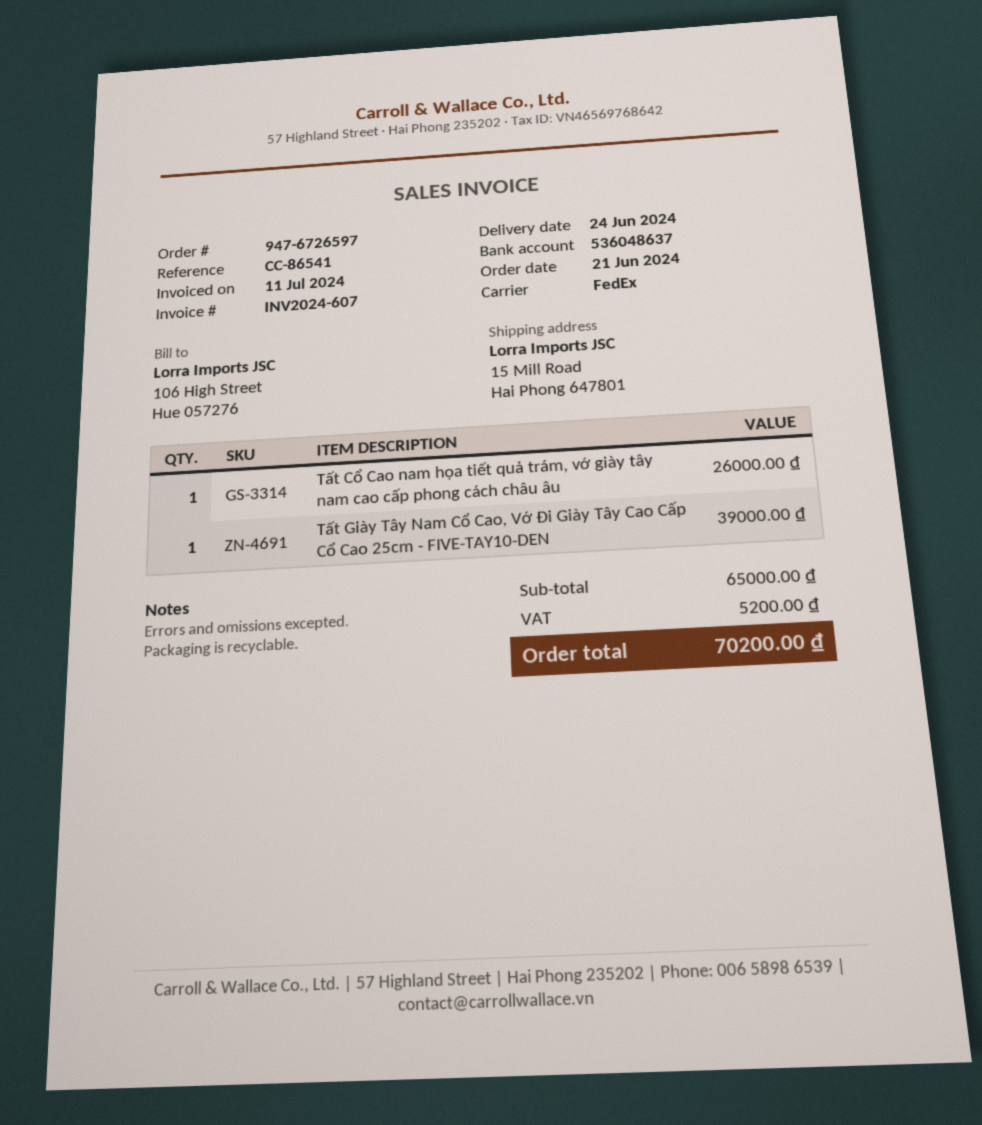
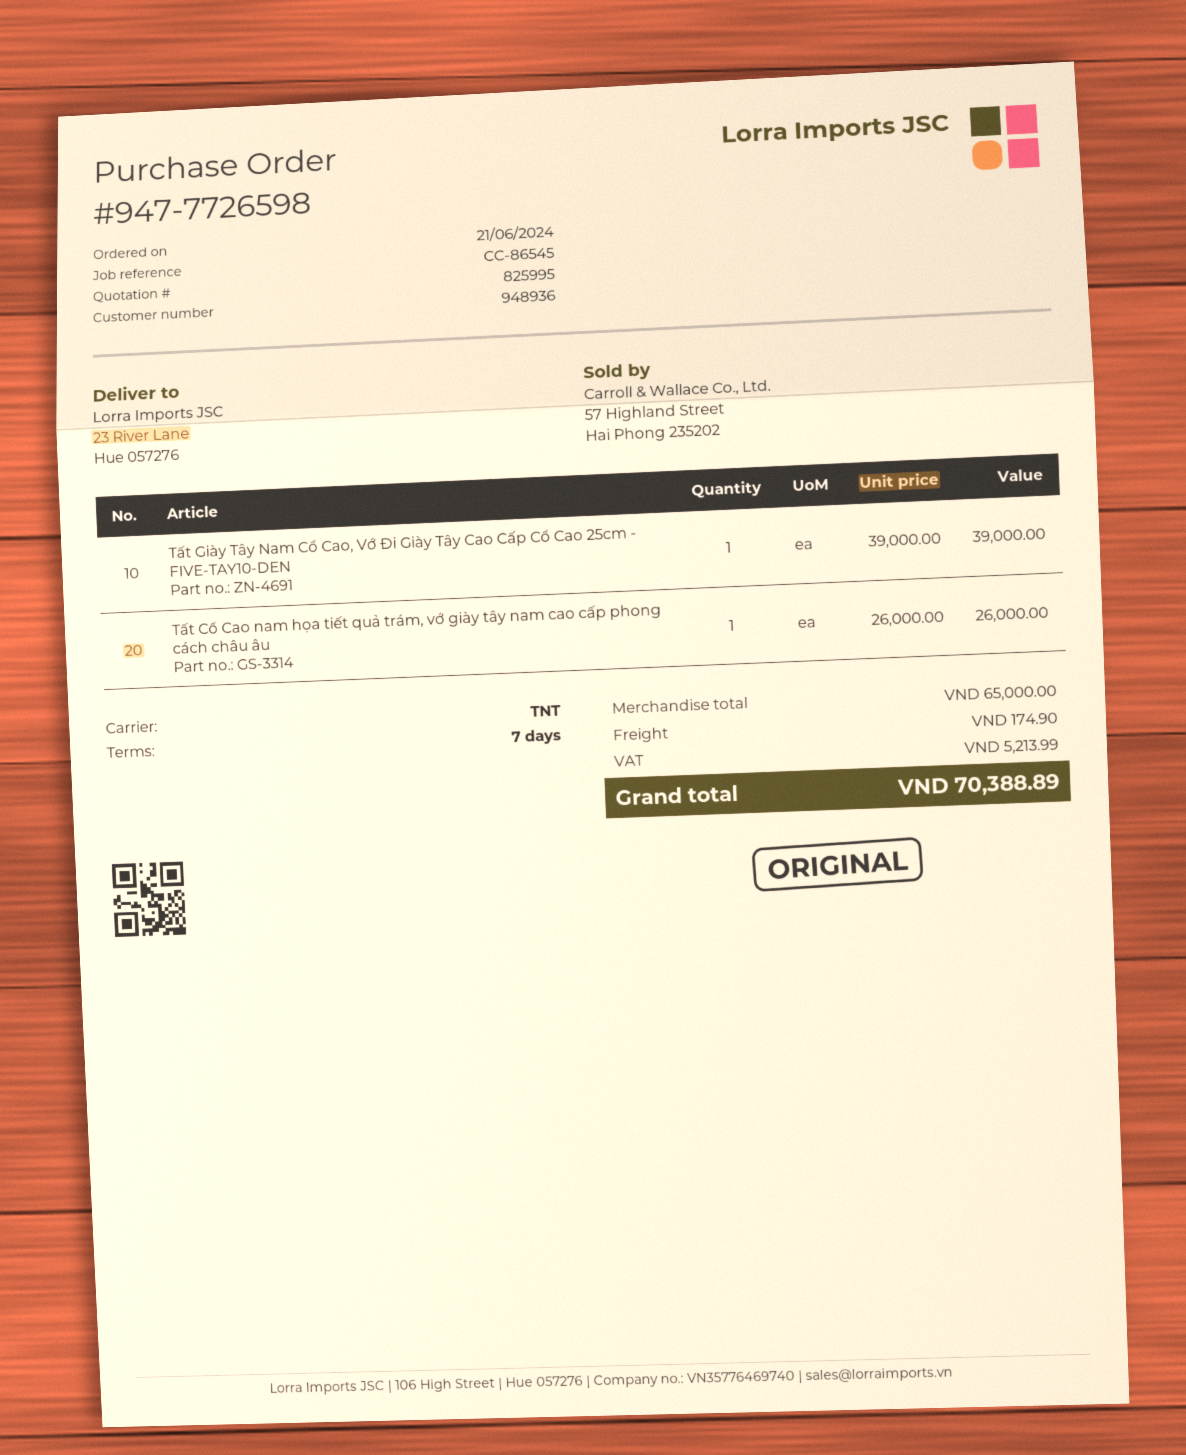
order number: 947-6726597 -> 947-7726598
reference: CC-86541 -> CC-86545
shipping method: FedEx -> TNT
ship to: 15 Mill Road, Hai Phong 647801 -> 23 River Lane, Hue 057276
shipping: none -> 174.90
tax: 5200.00 -> 5213.99
total: 70200.00 -> 70388.89

